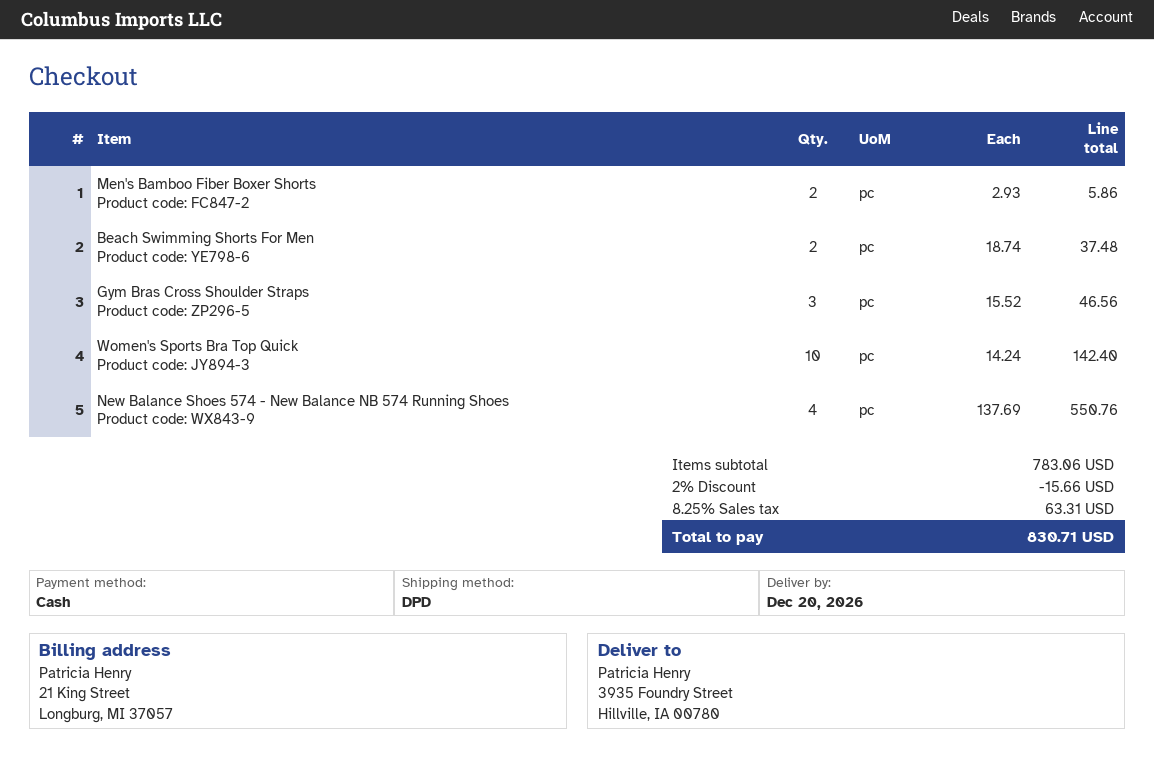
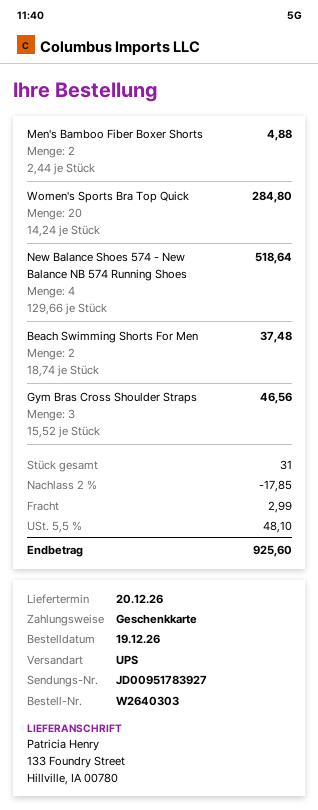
payment method: cash -> gift card
shipping method: DPD -> UPS
ship to: 3935 Foundry Street, Hillville, IA 00780 -> 133 Foundry Street, Hillville, IA 00780
Men's Bamboo Fiber Boxer Shorts: 2 x 2.93 = 5.86 -> 2 x 2.44 = 4.88
Women's Sports Bra Top Quick: 10 x 14.24 = 142.40 -> 20 x 14.24 = 284.80
New Balance Shoes 574 - New Balance NB 574 Running Shoes: 4 x 137.69 = 550.76 -> 4 x 129.66 = 518.64
discount: 2% = 15.66 -> 2% = 17.85
shipping: none -> 2.99
tax: 8.25% = 63.31 -> 5.5% = 48.10
total: 830.71 -> 925.60

